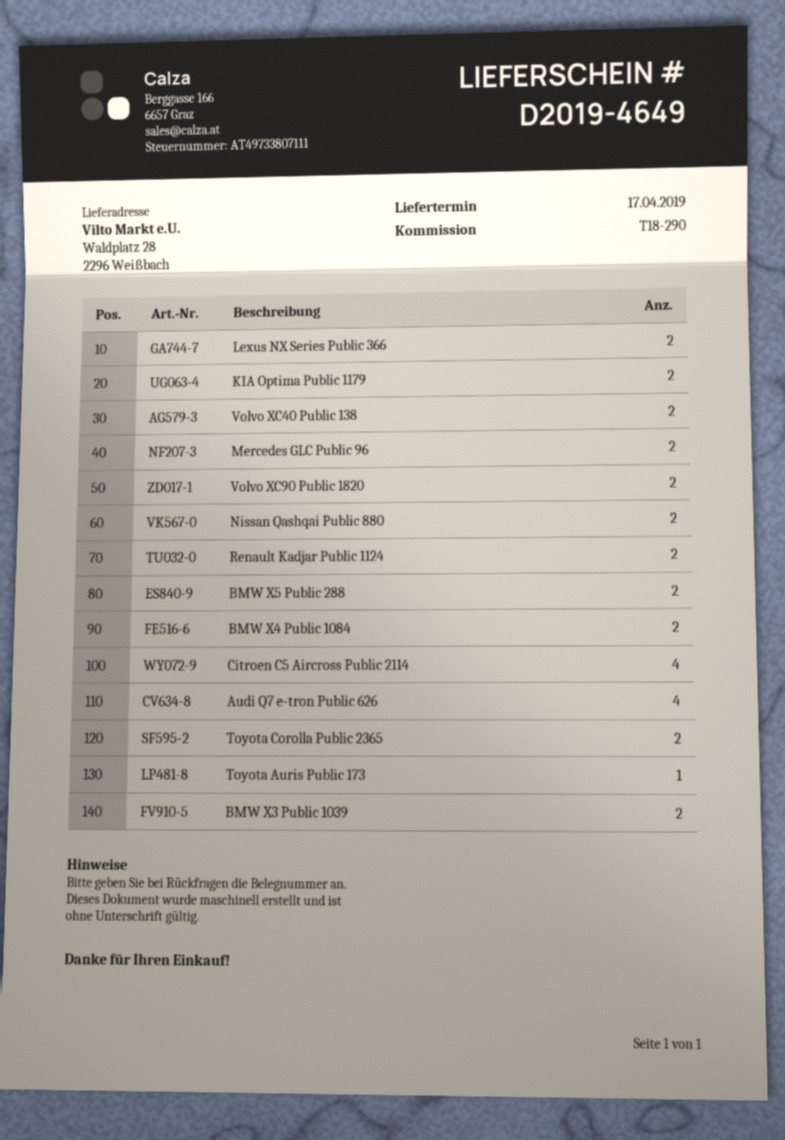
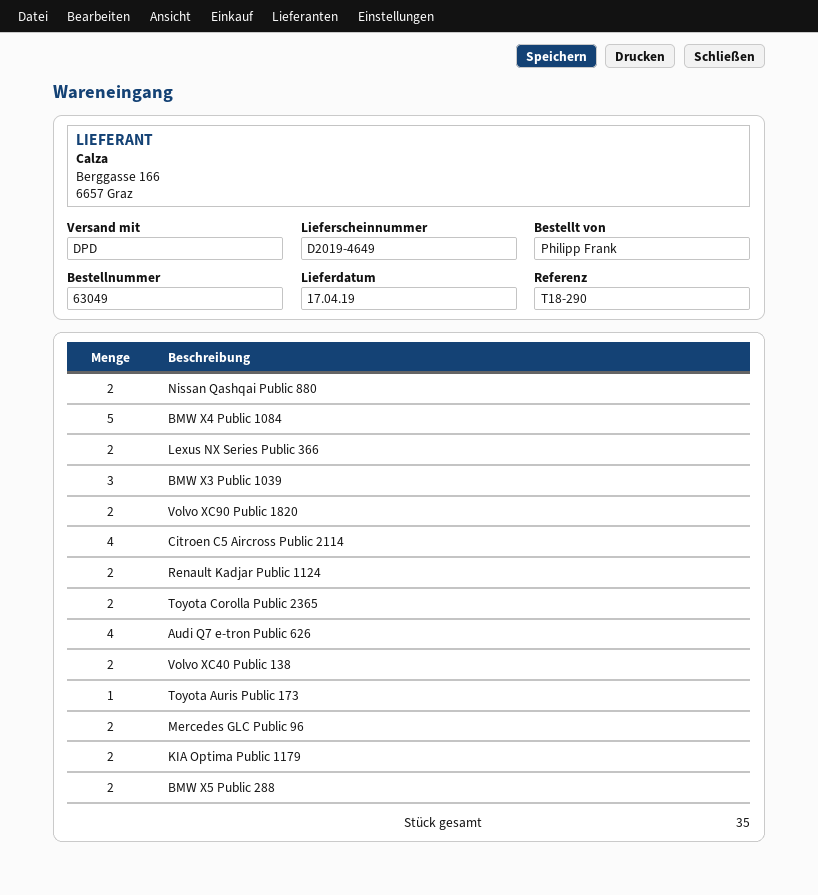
BMW X4 Public 1084: 2 -> 5
BMW X3 Public 1039: 2 -> 3

